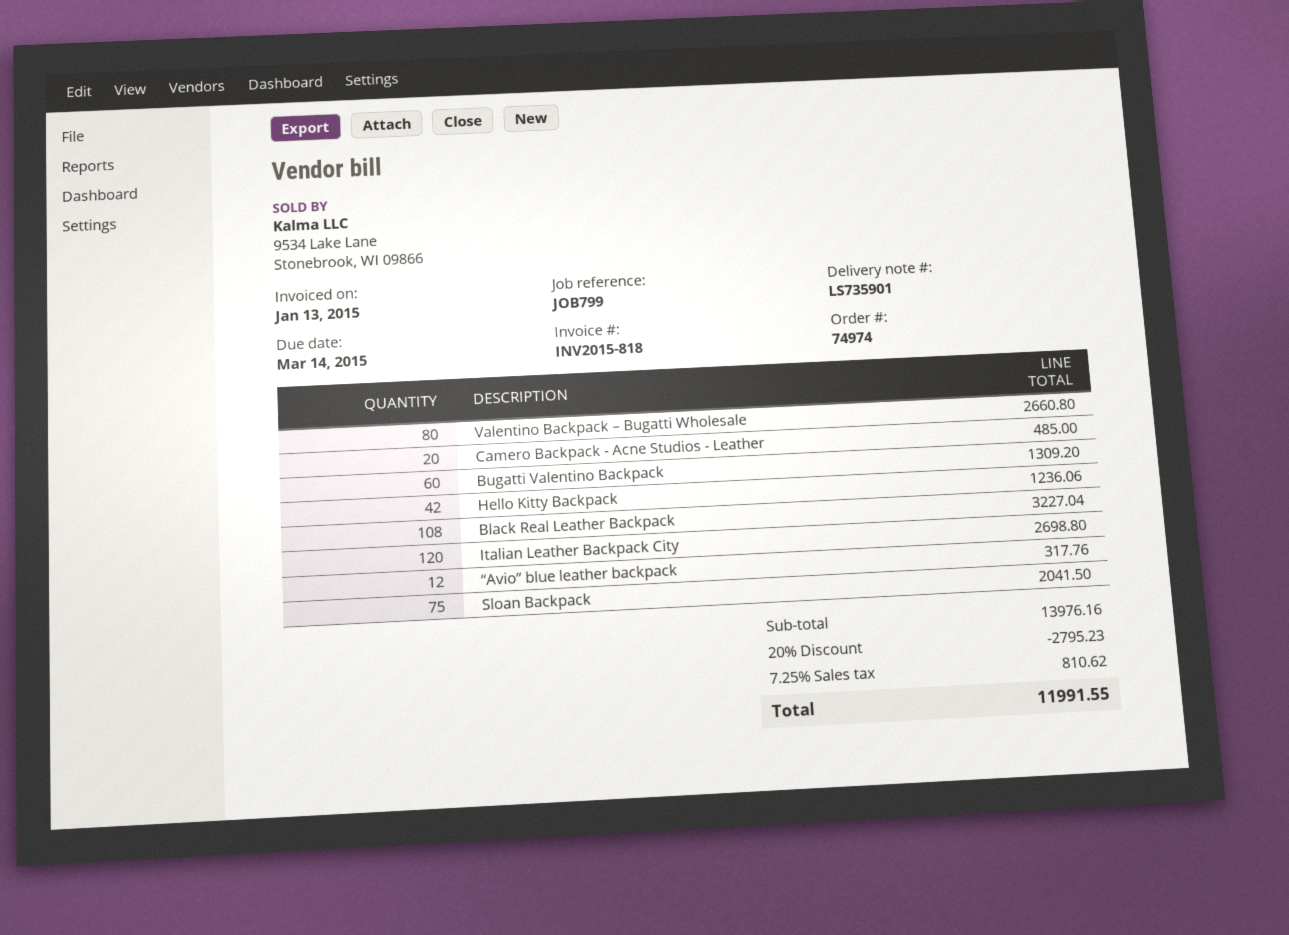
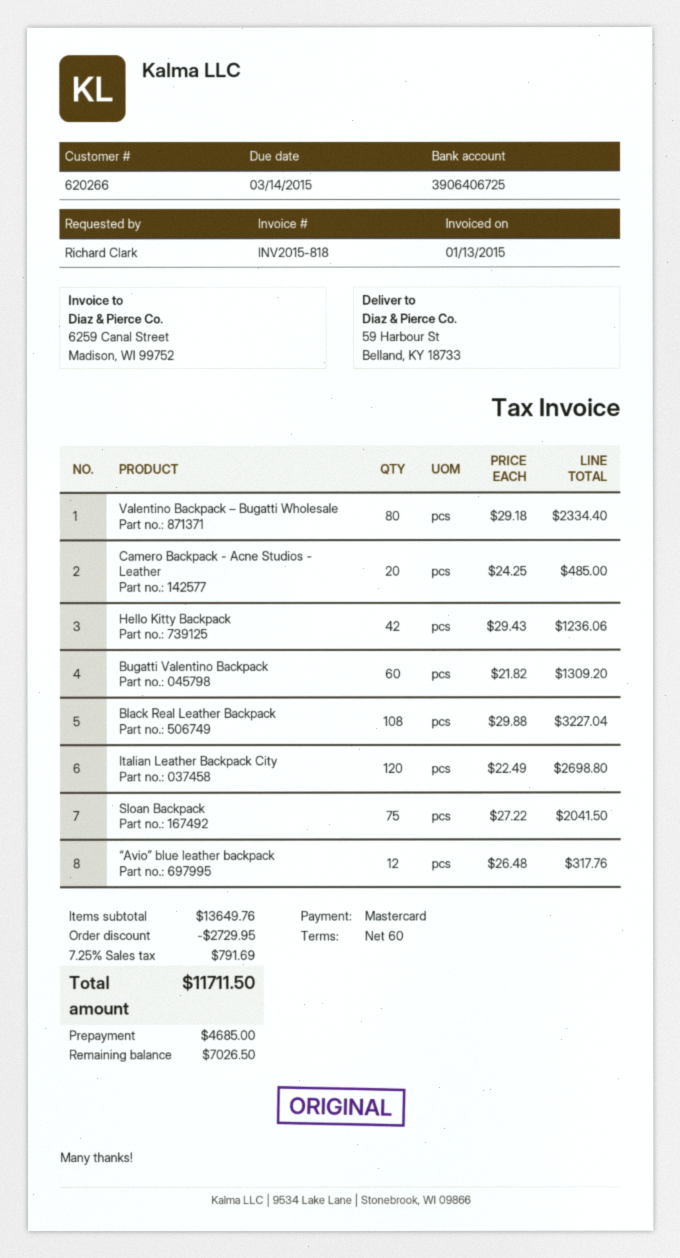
Valentino Backpack – Bugatti Wholesale: 80 for 2660.80 -> 80 for 2334.40
subtotal: 13976.16 -> 13649.76
discount: 2795.23 -> 2729.95
tax: 7.25% = 810.62 -> 7.25% = 791.69
total: 11991.55 -> 11711.50

